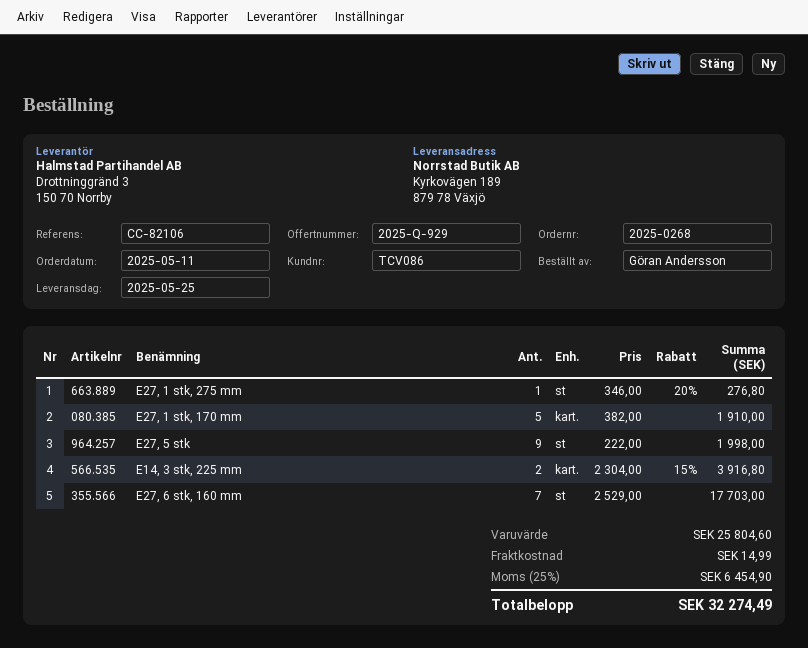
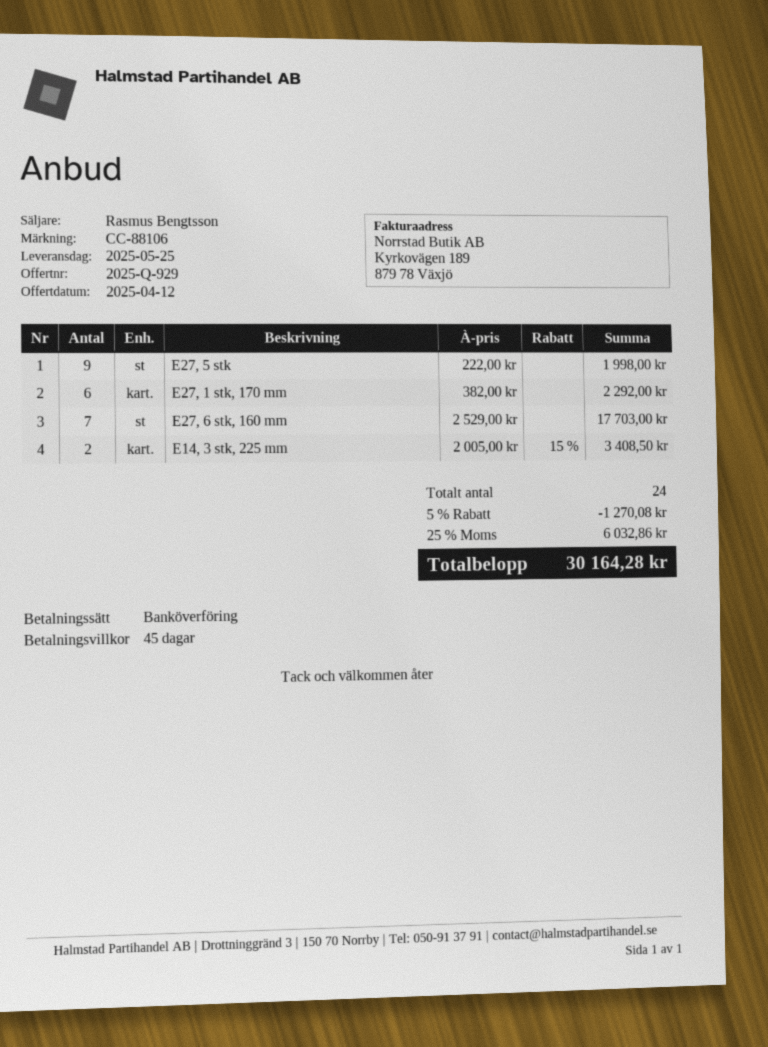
reference: CC-82106 -> CC-88106
E27, 1 stk, 275 mm: 1 x 346.00 - 20% = 276.80 -> none
E27, 1 stk, 170 mm: 5 x 382.00 = 1910.00 -> 6 x 382.00 = 2292.00
E14, 3 stk, 225 mm: 2 x 2304.00 - 15% = 3916.80 -> 2 x 2005.00 - 15% = 3408.50
discount: none -> 5% = 1270.08
shipping: 14.99 -> none
tax: 25% = 6454.90 -> 25% = 6032.86
total: 32274.49 -> 30164.28

